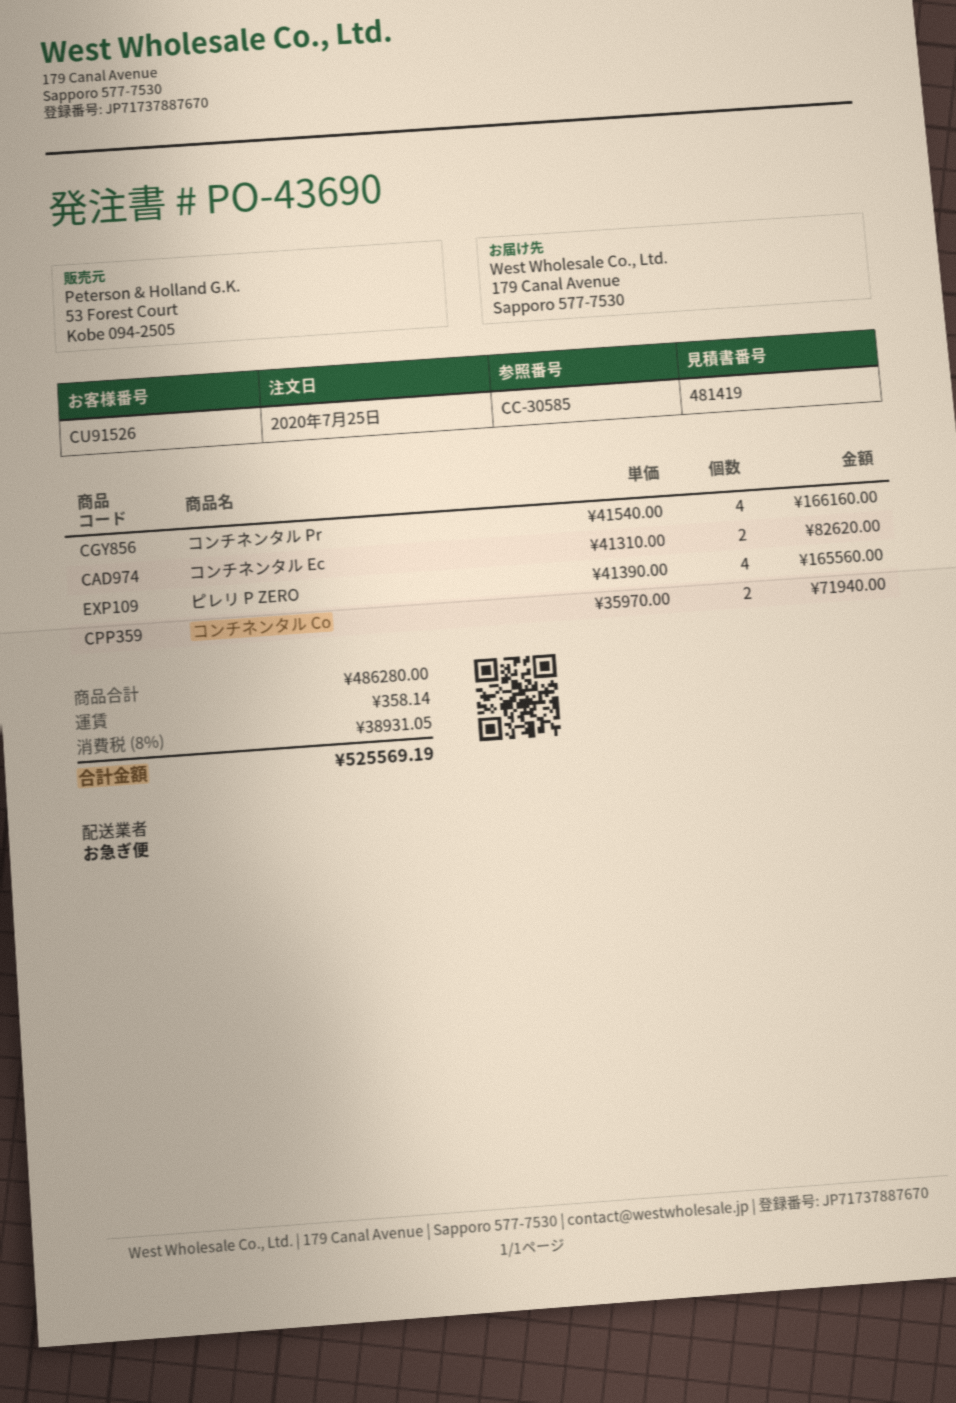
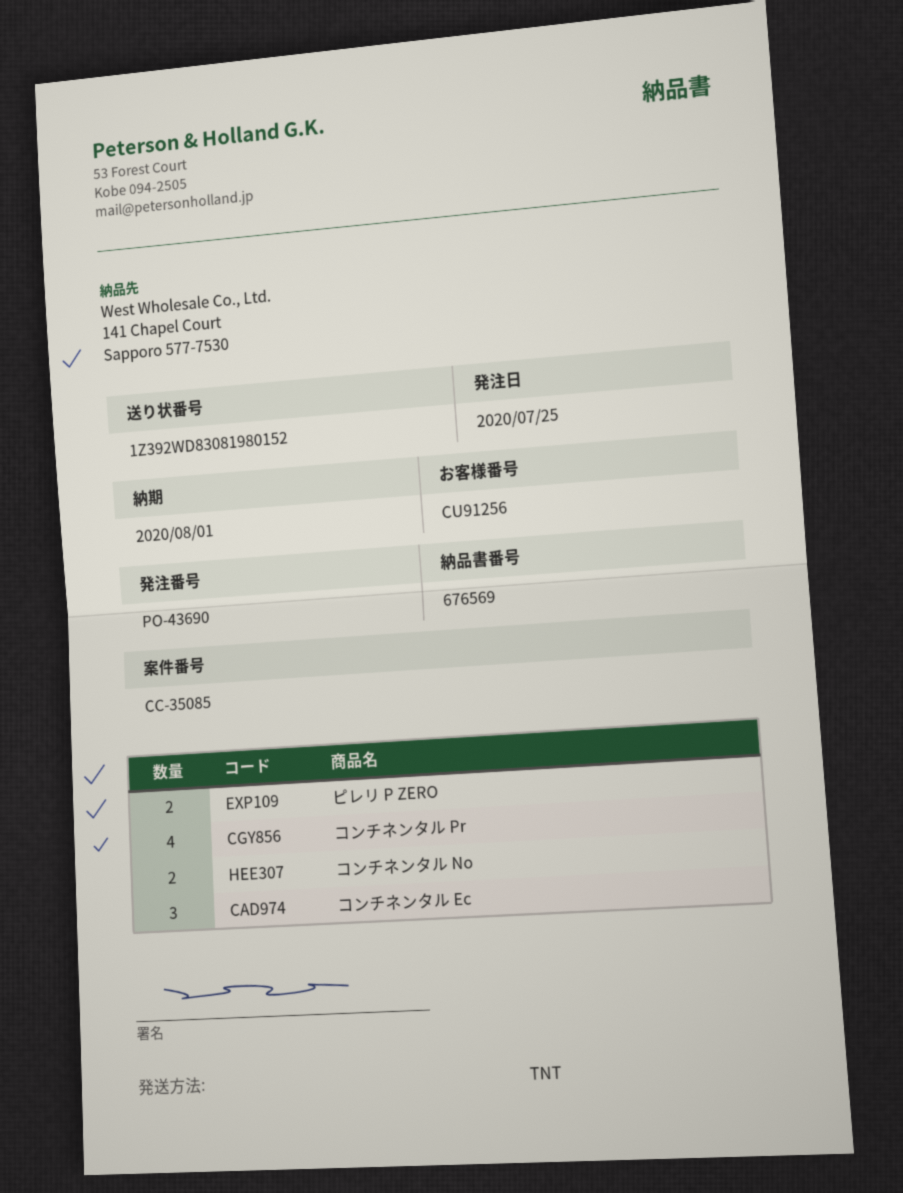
customer number: CU91526 -> CU91256
reference: CC-30585 -> CC-35085
shipping method: express -> TNT
ship to: 179 Canal Avenue, Sapporo 577-7530 -> 141 Chapel Court, Sapporo 577-7530
コンチネンタル Ec: 2 -> 3
ピレリ P ZERO: 4 -> 2
コンチネンタル Co: 2 -> none
コンチネンタル No: none -> 2

